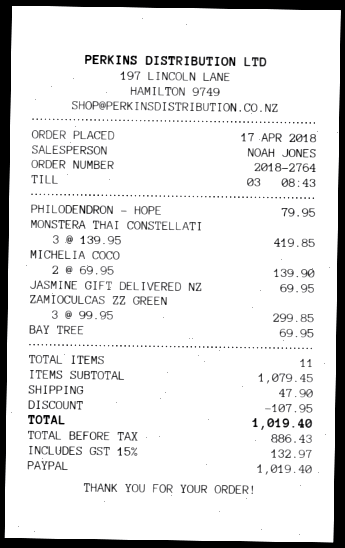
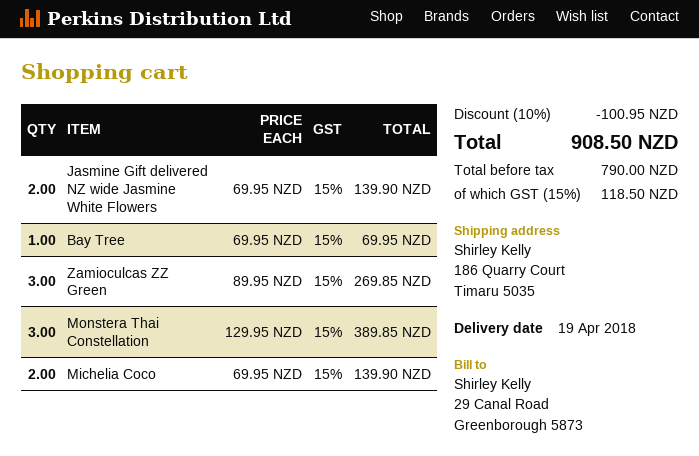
PHILODENDRON - HOPE: 1 x 79.95 = 79.95 -> none
MONSTERA THAI CONSTELLATI: 3 x 139.95 = 419.85 -> 3 x 129.95 = 389.85
JASMINE GIFT DELIVERED NZ: 1 x 69.95 = 69.95 -> 2 x 69.95 = 139.90
ZAMIOCULCAS ZZ GREEN: 3 x 99.95 = 299.85 -> 3 x 89.95 = 269.85
discount: 107.95 -> 100.95
shipping: 47.90 -> none
net: 886.43 -> 790.00
tax: 15% = 132.97 -> 15% = 118.50
total: 1019.40 -> 908.50

